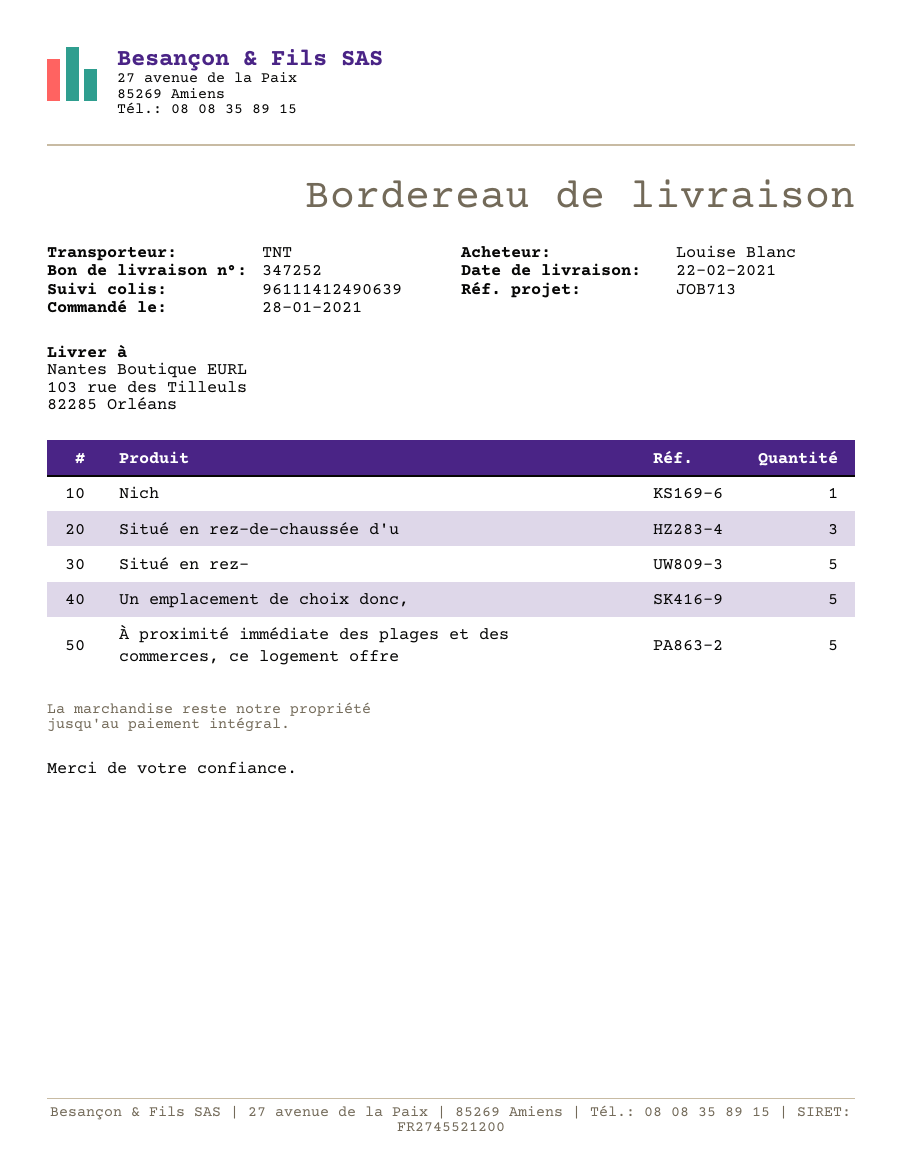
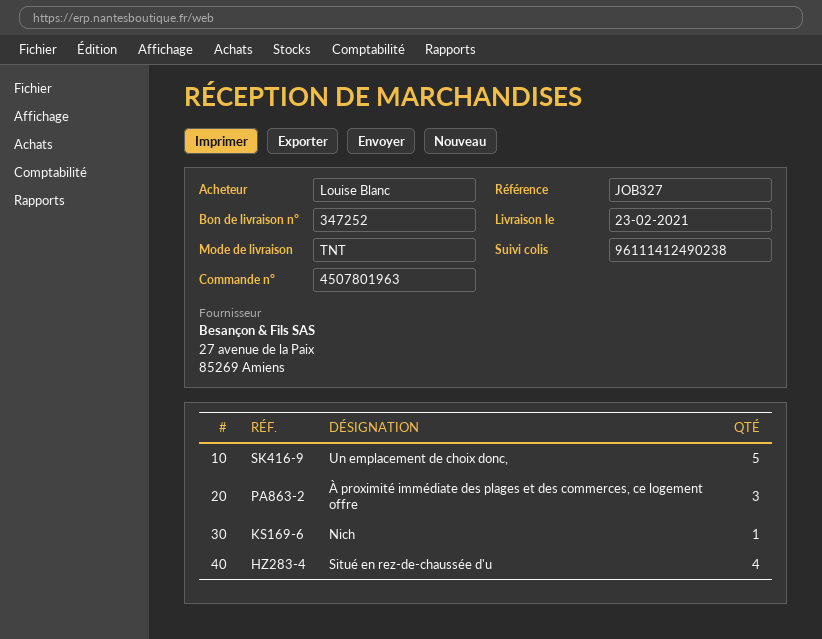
delivery date: 2021-02-22 -> 2021-02-23
reference: JOB713 -> JOB327
tracking number: 96111412490639 -> 96111412490238
Situé en rez-de-chaussée d'u: 3 -> 4
Situé en rez-: 5 -> none
À proximité immédiate des plages et des commerces, ce logement offre: 5 -> 3

